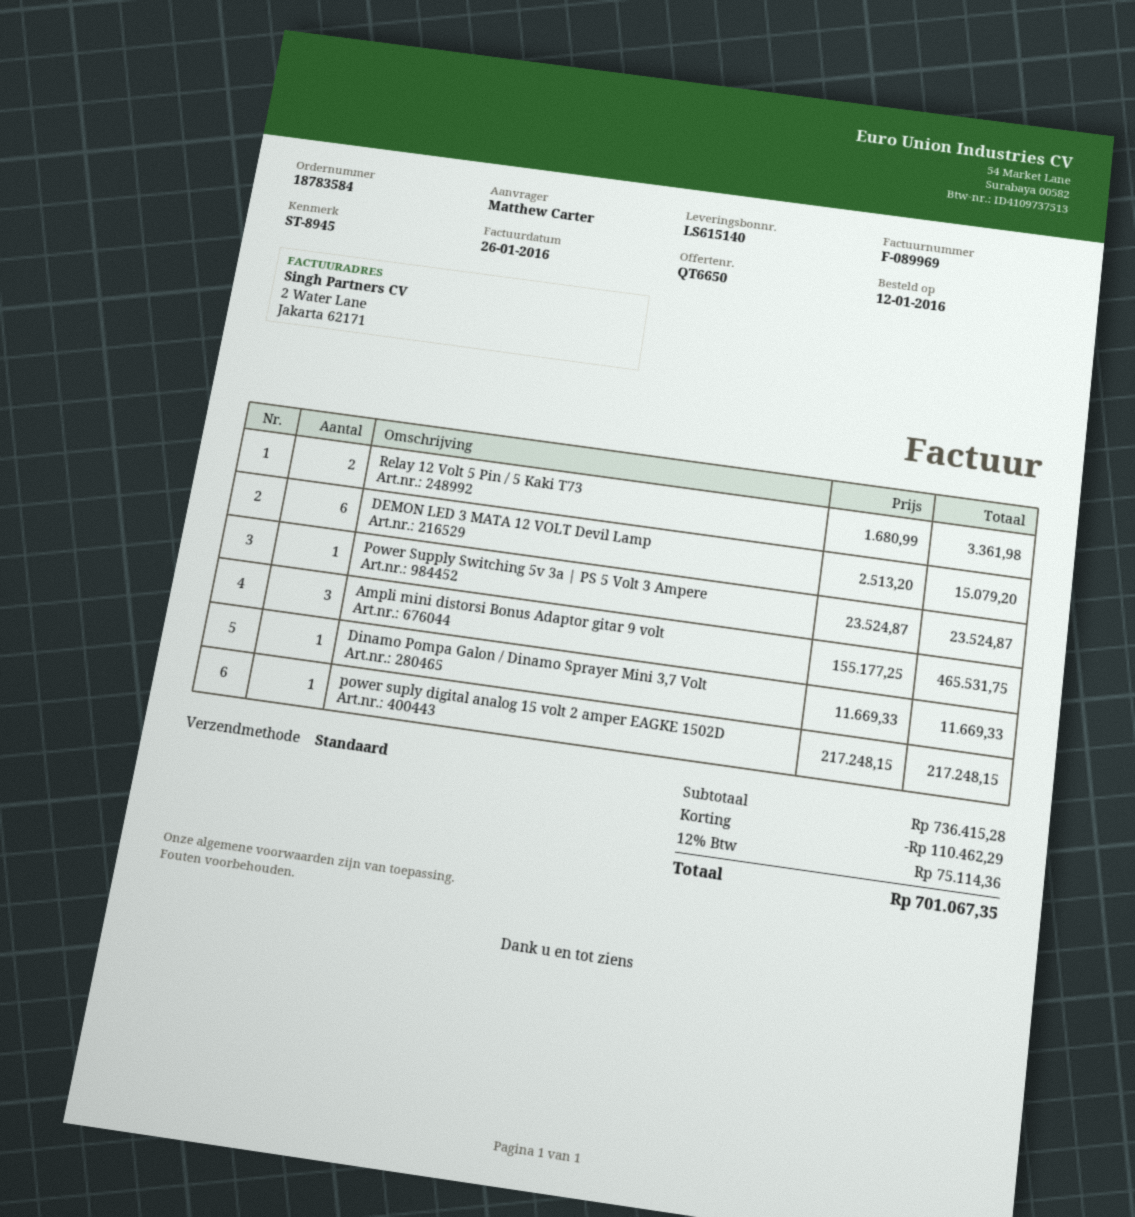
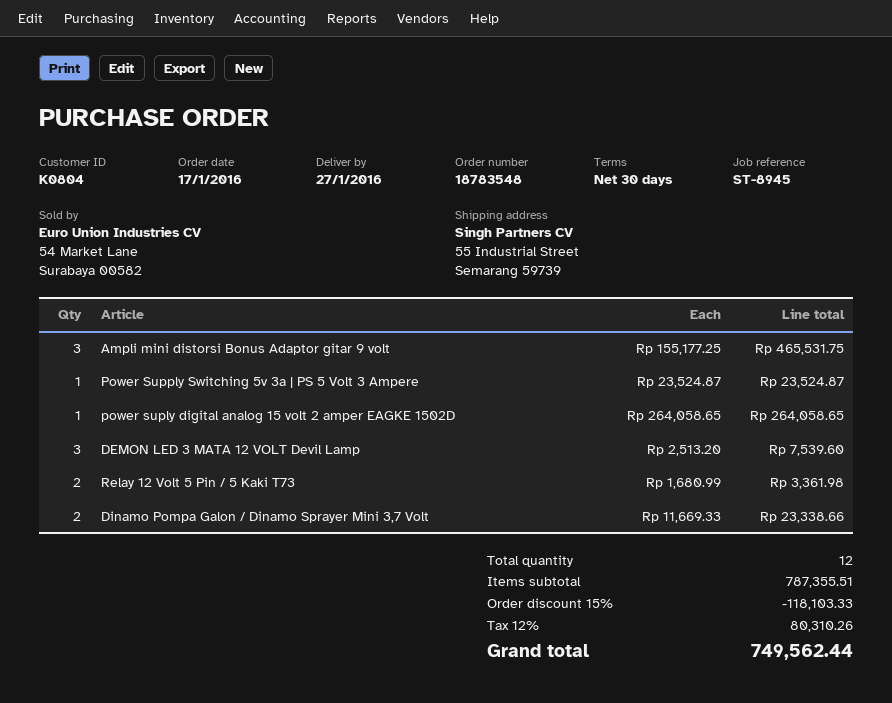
order number: 18783584 -> 18783548
order date: 2016-01-12 -> 2016-01-17
DEMON LED 3 MATA 12 VOLT Devil Lamp: 6 x 2513.20 = 15079.20 -> 3 x 2513.20 = 7539.60
Dinamo Pompa Galon / Dinamo Sprayer Mini 3,7 Volt: 1 x 11669.33 = 11669.33 -> 2 x 11669.33 = 23338.66
power suply digital analog 15 volt 2 amper EAGKE 1502D: 1 x 217248.15 = 217248.15 -> 1 x 264058.65 = 264058.65
subtotal: 736415.28 -> 787355.51
discount: 110462.29 -> 118103.33
tax: 12% = 75114.36 -> 12% = 80310.26
total: 701067.35 -> 749562.44

